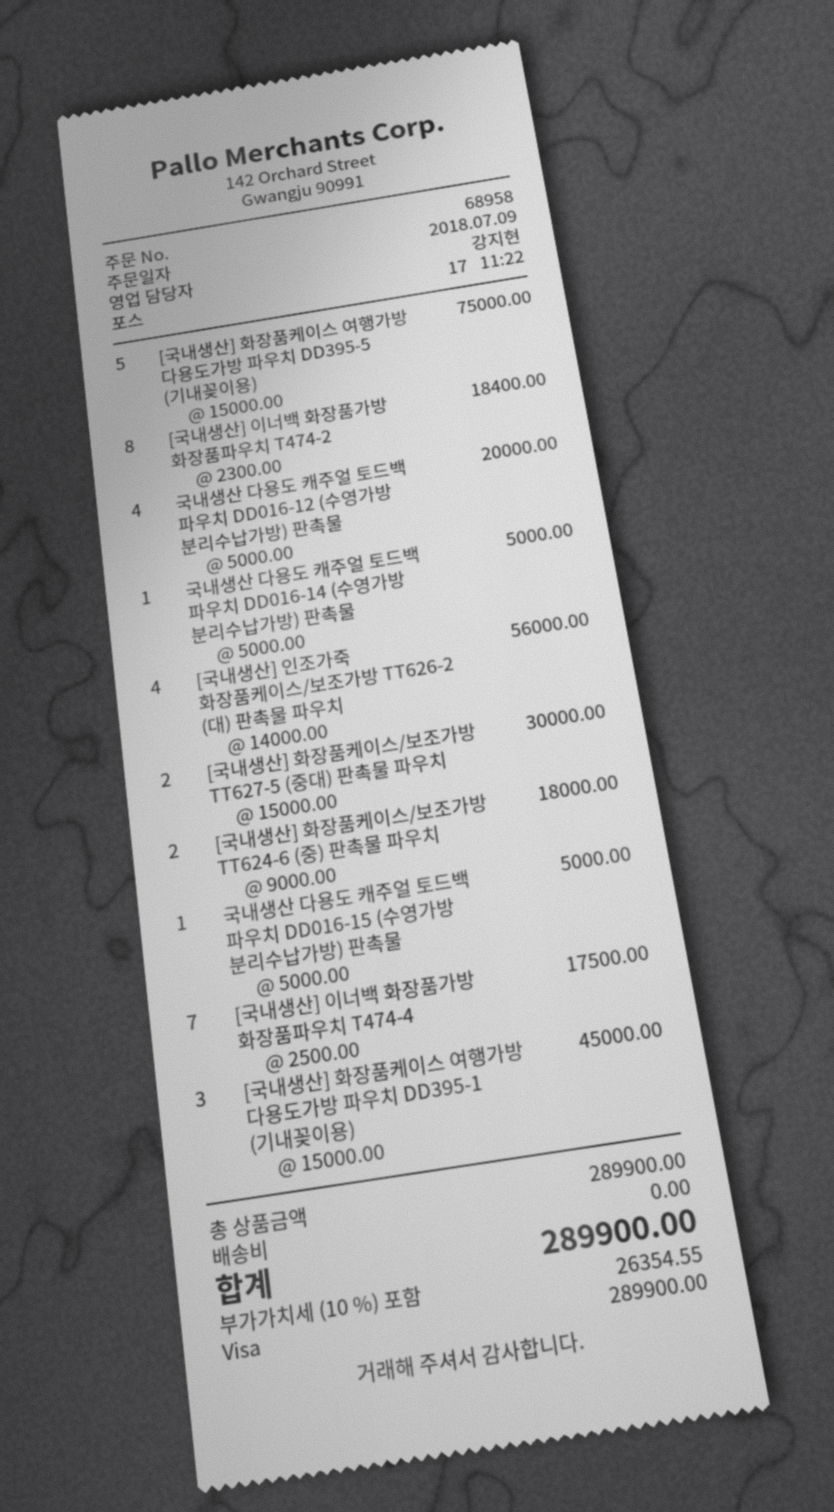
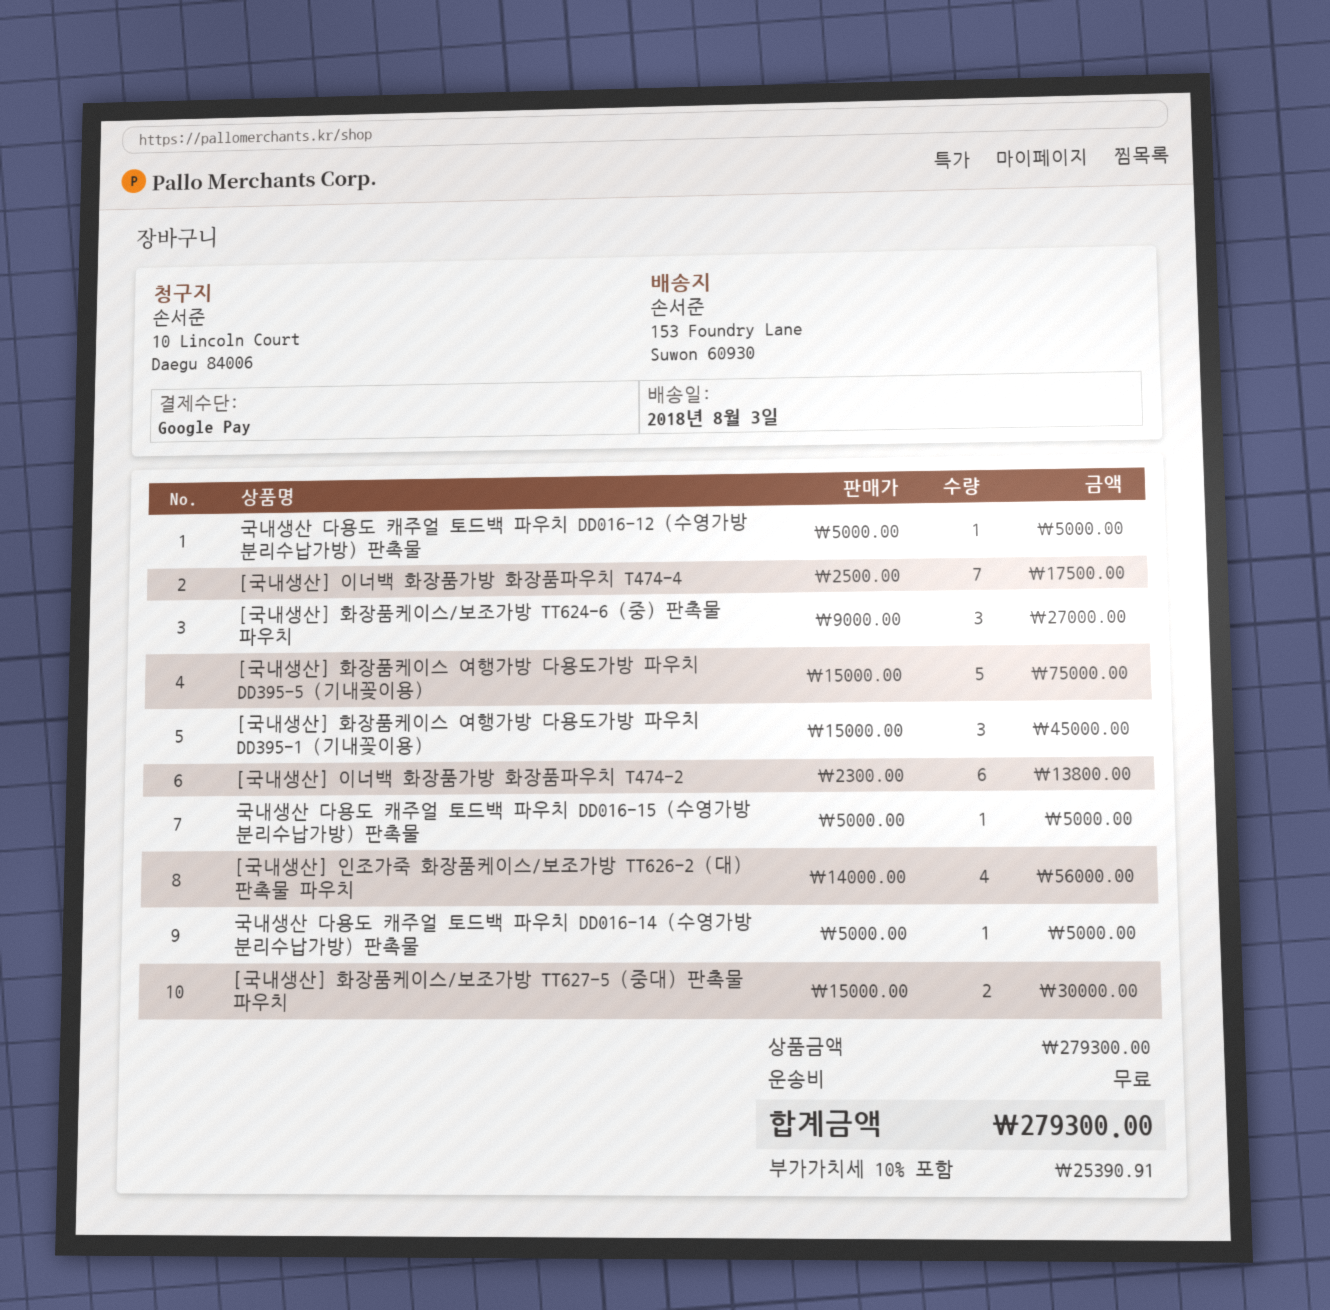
payment method: Visa -> Google Pay
[국내생산] 이너백 화장품가방 화장품파우치 T474-2: 8 x 2300.00 = 18400.00 -> 6 x 2300.00 = 13800.00
국내생산 다용도 캐주얼 토드백 파우치 DD016-12 (수영가방 분리수납가방) 판촉물: 4 x 5000.00 = 20000.00 -> 1 x 5000.00 = 5000.00
[국내생산] 화장품케이스/보조가방 TT624-6 (중) 판촉물 파우치: 2 x 9000.00 = 18000.00 -> 3 x 9000.00 = 27000.00
subtotal: 289900.00 -> 279300.00
tax: 10% = 26354.55 -> 10% = 25390.91
total: 289900.00 -> 279300.00

